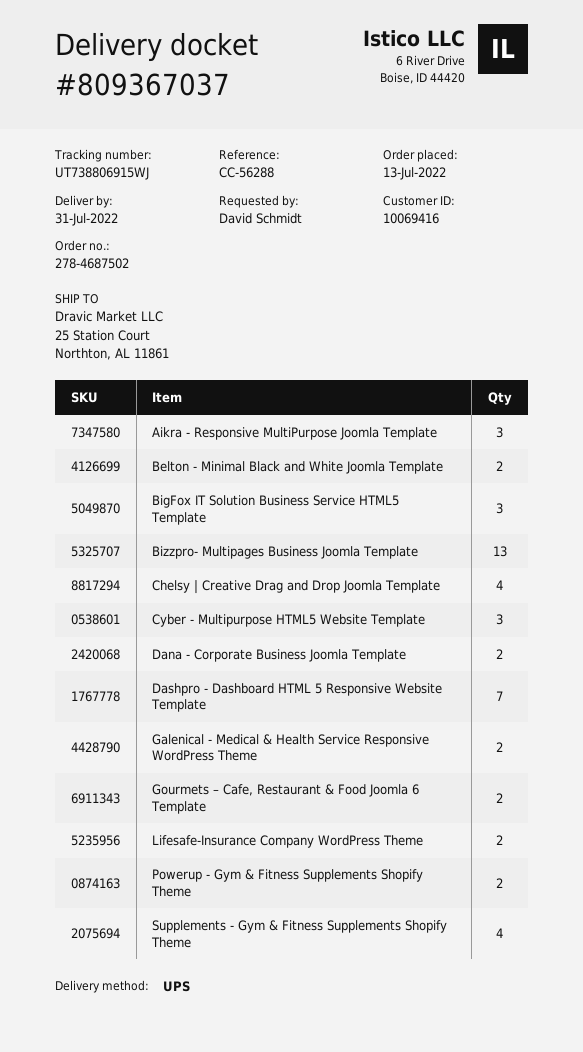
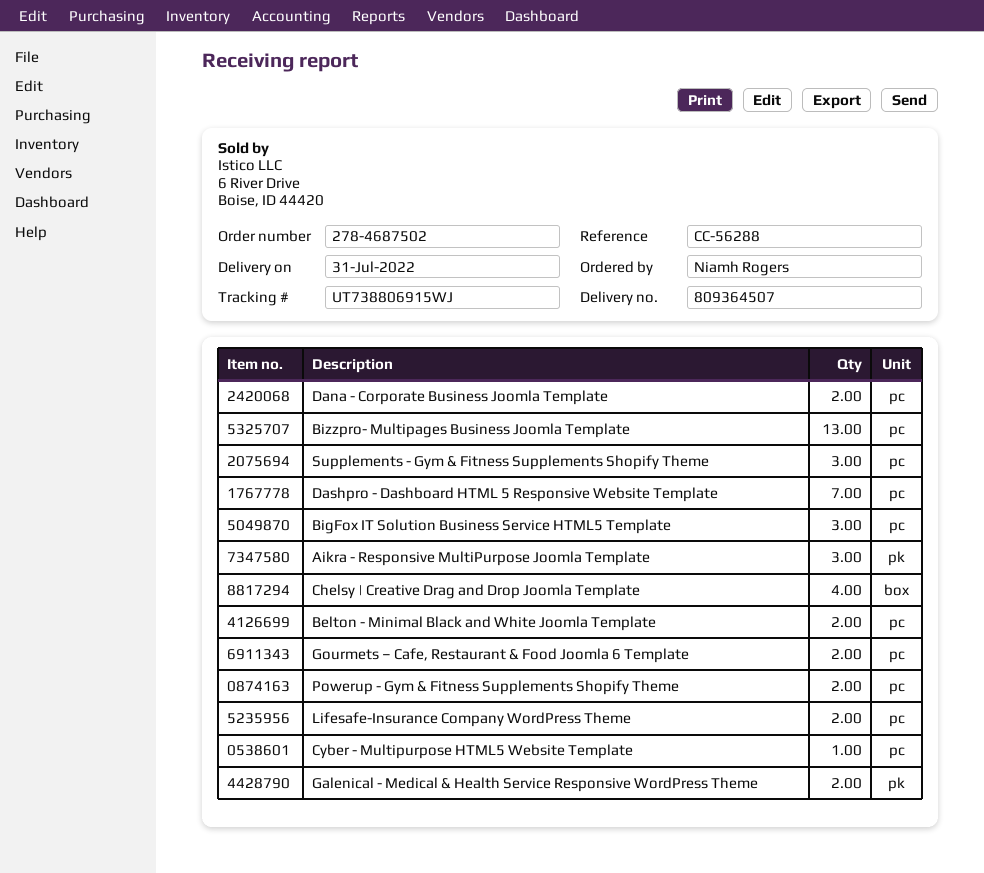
delivery note number: 809367037 -> 809364507
ordered by: David Schmidt -> Niamh Rogers
Cyber - Multipurpose HTML5 Website Template: 3 -> 1
Supplements - Gym & Fitness Supplements Shopify Theme: 4 -> 3

